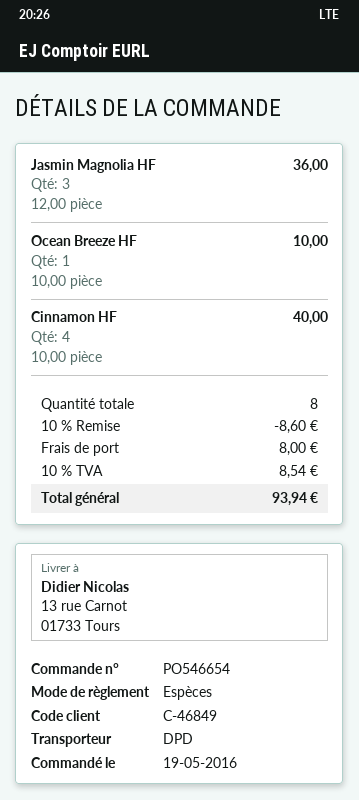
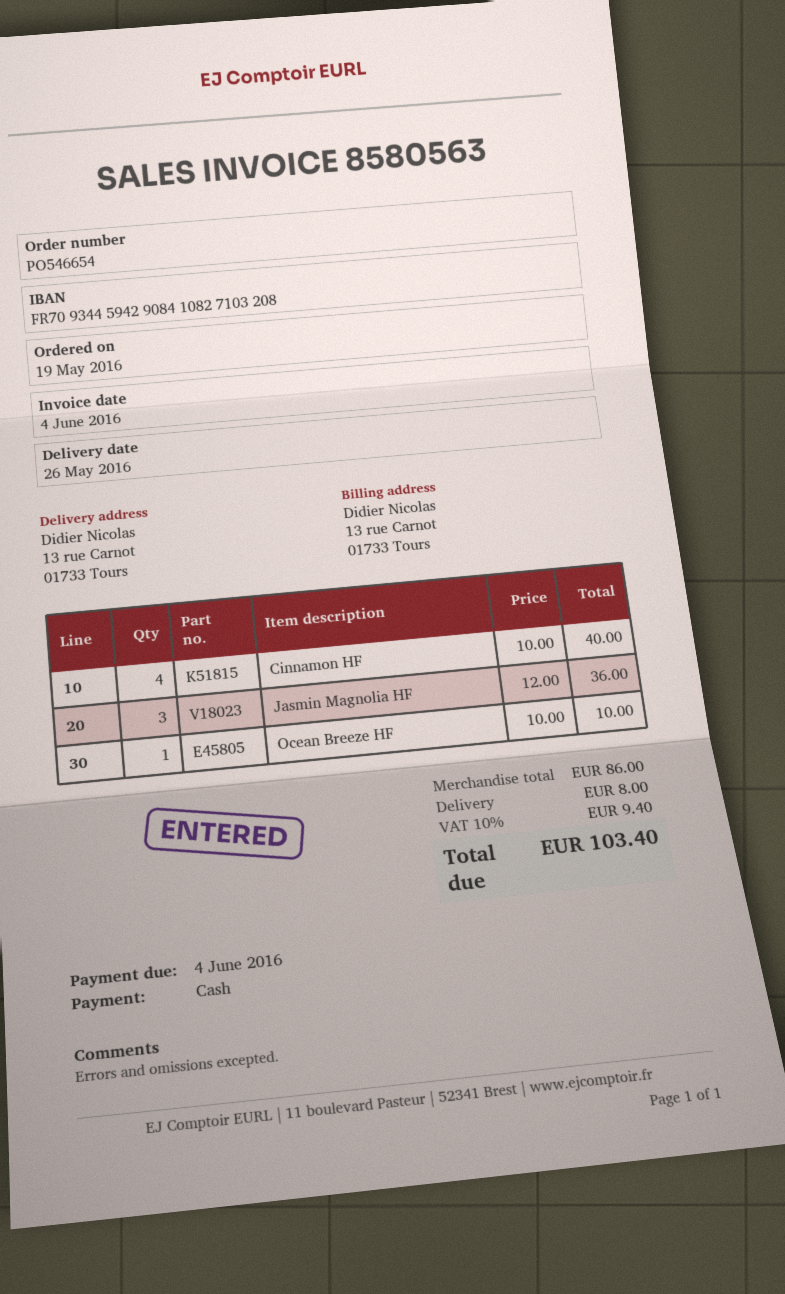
discount: 10% = 8.60 -> none
tax: 10% = 8.54 -> 10% = 9.40
total: 93.94 -> 103.40

